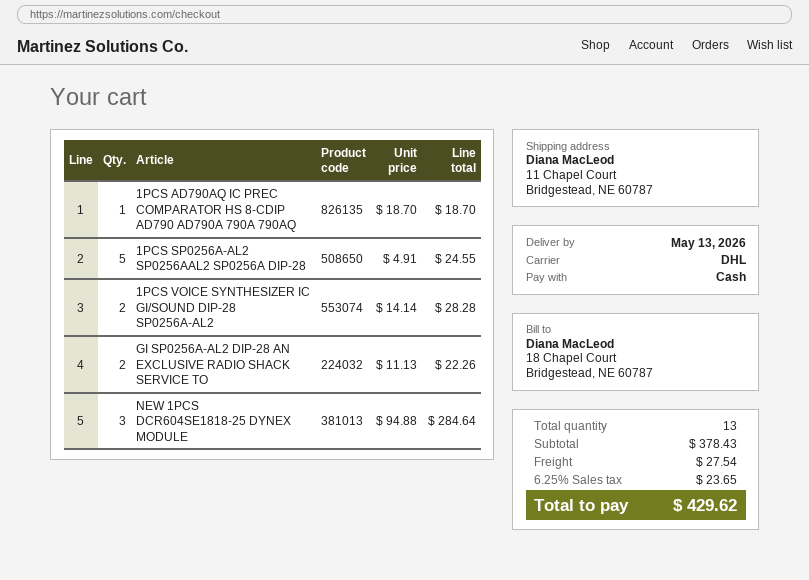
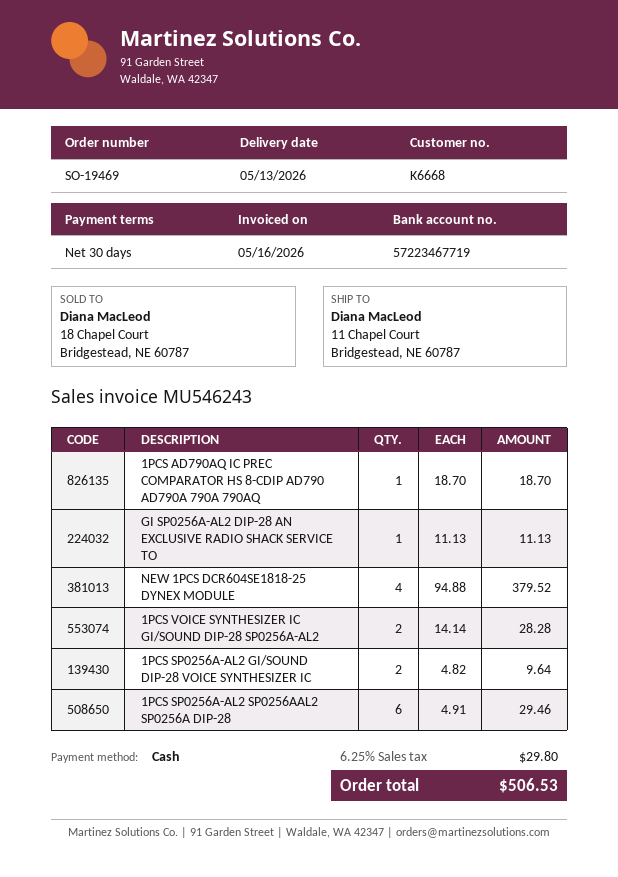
1PCS SP0256A-AL2 SP0256AAL2 SP0256A DIP-28: 5 x 4.91 = 24.55 -> 6 x 4.91 = 29.46
GI SP0256A-AL2 DIP-28 AN EXCLUSIVE RADIO SHACK SERVICE TO: 2 x 11.13 = 22.26 -> 1 x 11.13 = 11.13
NEW 1PCS DCR604SE1818-25 DYNEX MODULE: 3 x 94.88 = 284.64 -> 4 x 94.88 = 379.52
1PCS SP0256A-AL2 GI/SOUND DIP-28 VOICE SYNTHESIZER IC: none -> 2 x 4.82 = 9.64
shipping: 27.54 -> none
tax: 6.25% = 23.65 -> 6.25% = 29.80
total: 429.62 -> 506.53

